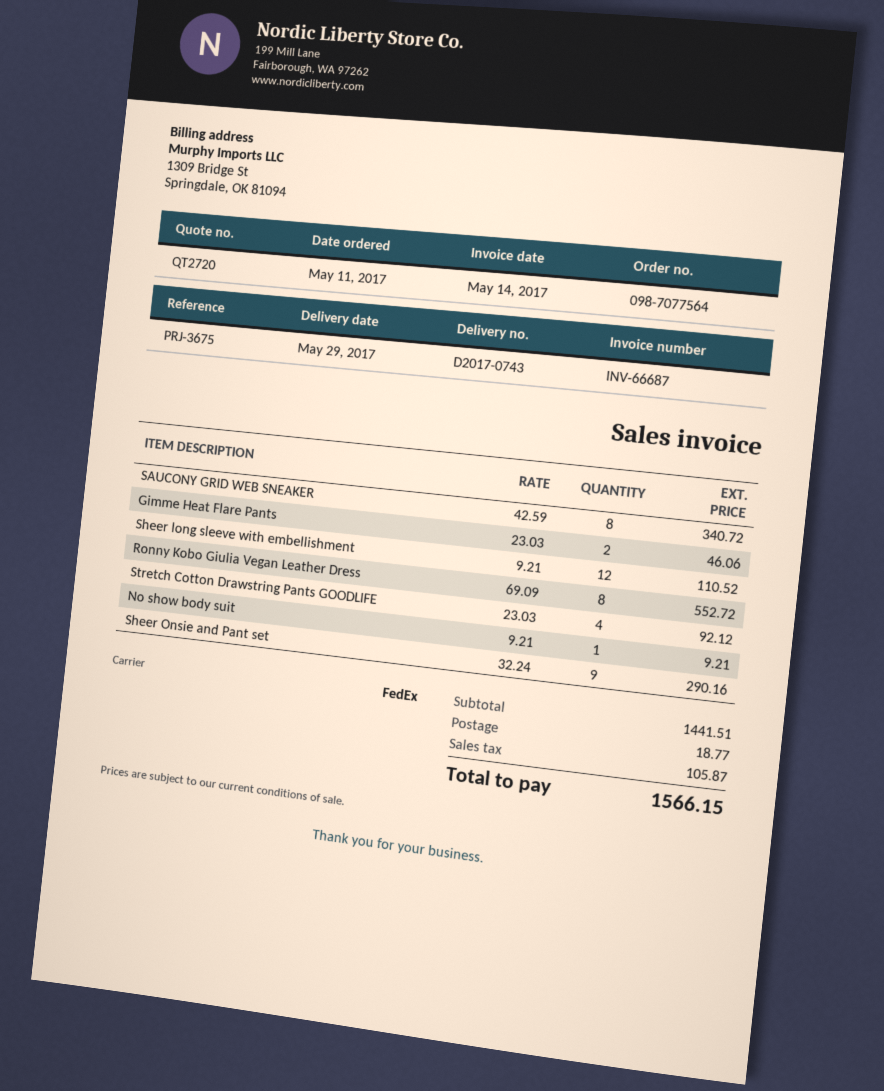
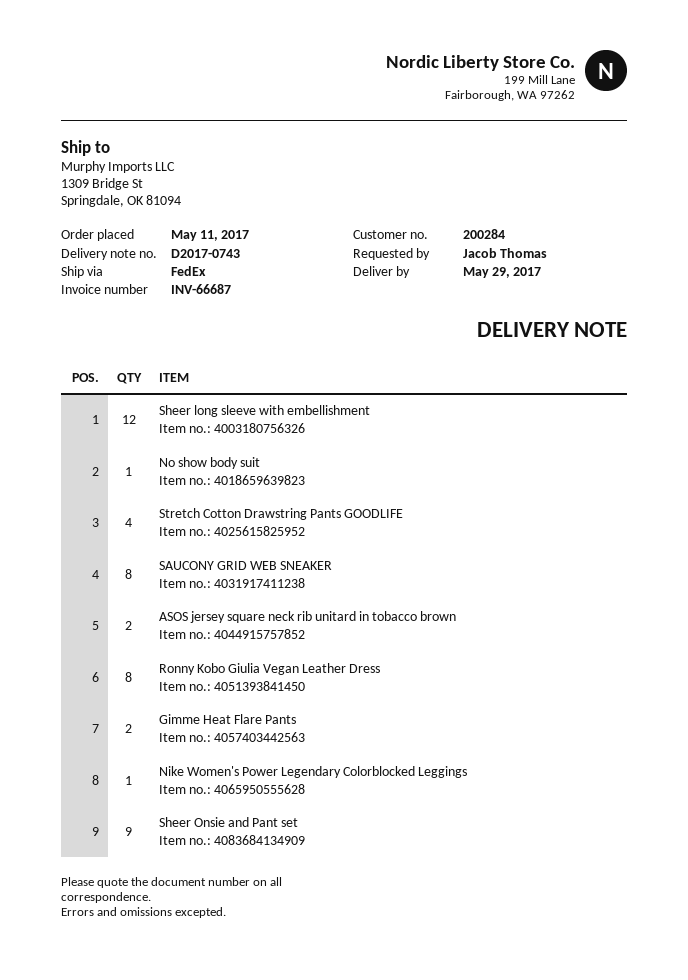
ASOS jersey square neck rib unitard in tobacco brown: none -> 2
Nike Women's Power Legendary Colorblocked Leggings: none -> 1

